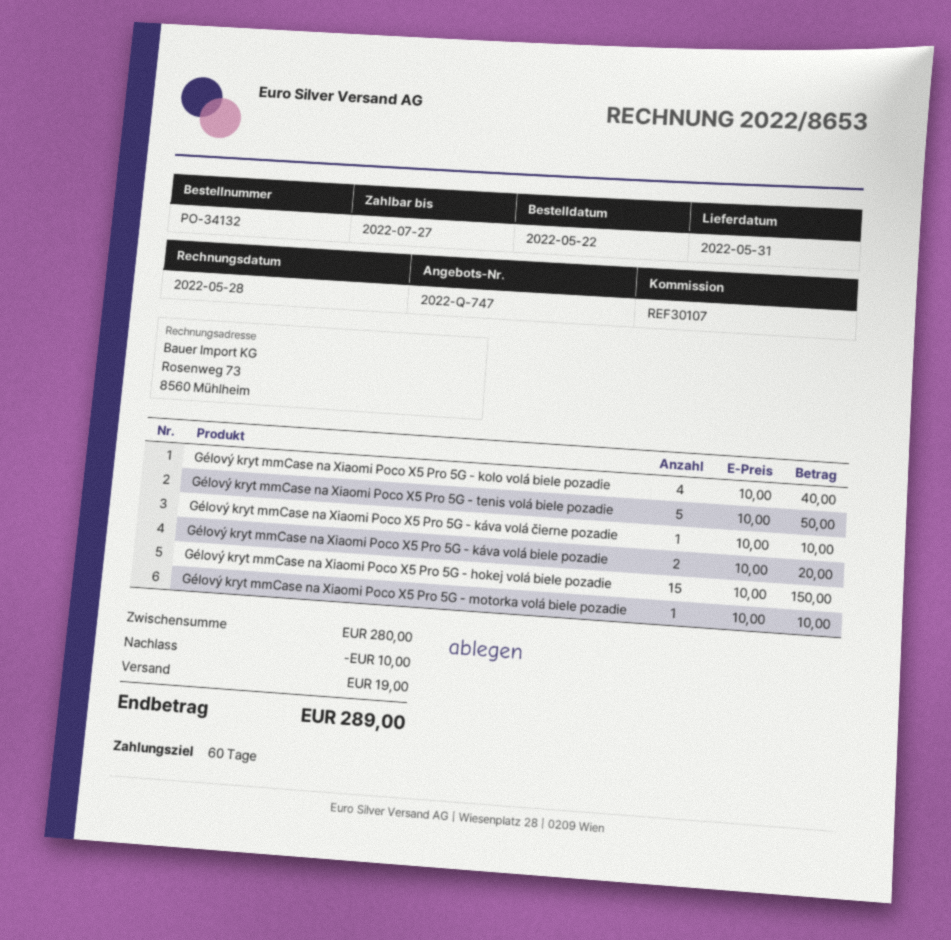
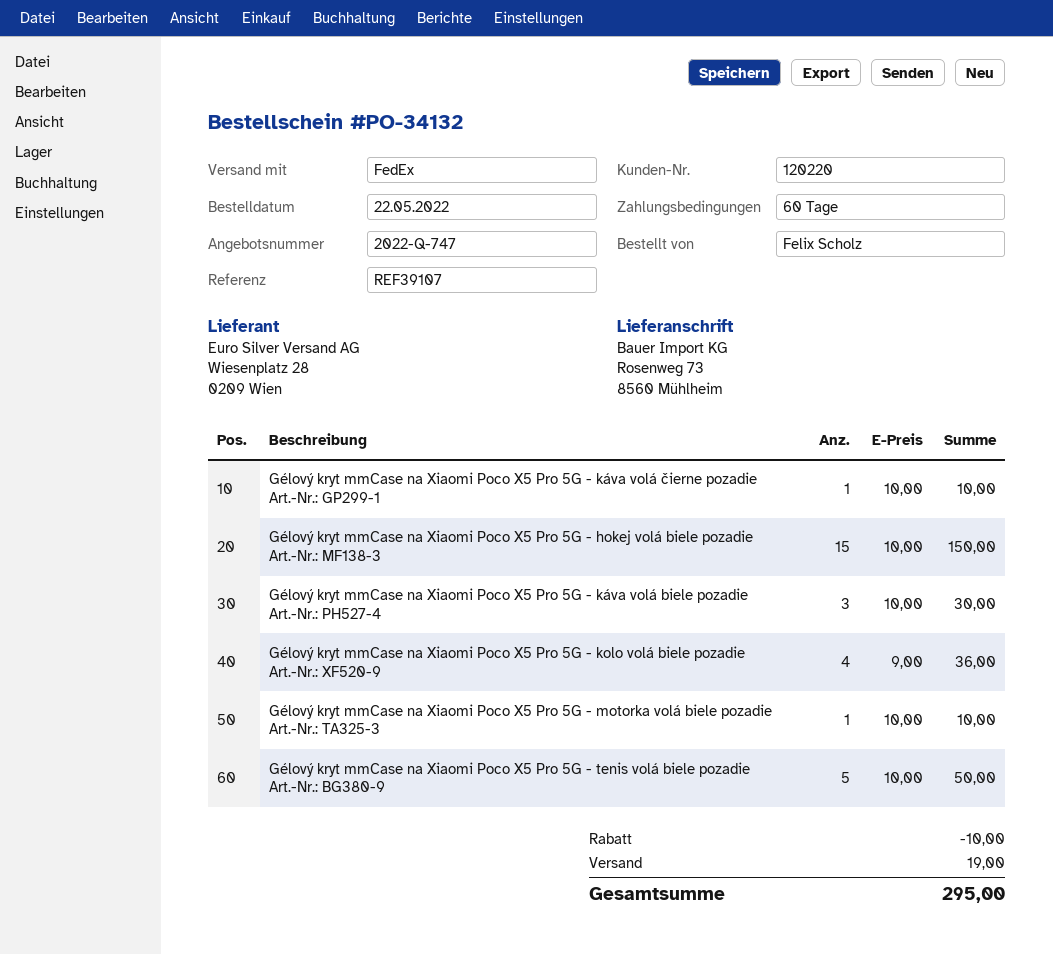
reference: REF30107 -> REF39107
Gélový kryt mmCase na Xiaomi Poco X5 Pro 5G - kolo volá biele pozadie: 4 x 10.00 = 40.00 -> 4 x 9.00 = 36.00
Gélový kryt mmCase na Xiaomi Poco X5 Pro 5G - káva volá biele pozadie: 2 x 10.00 = 20.00 -> 3 x 10.00 = 30.00
total: 289.00 -> 295.00

